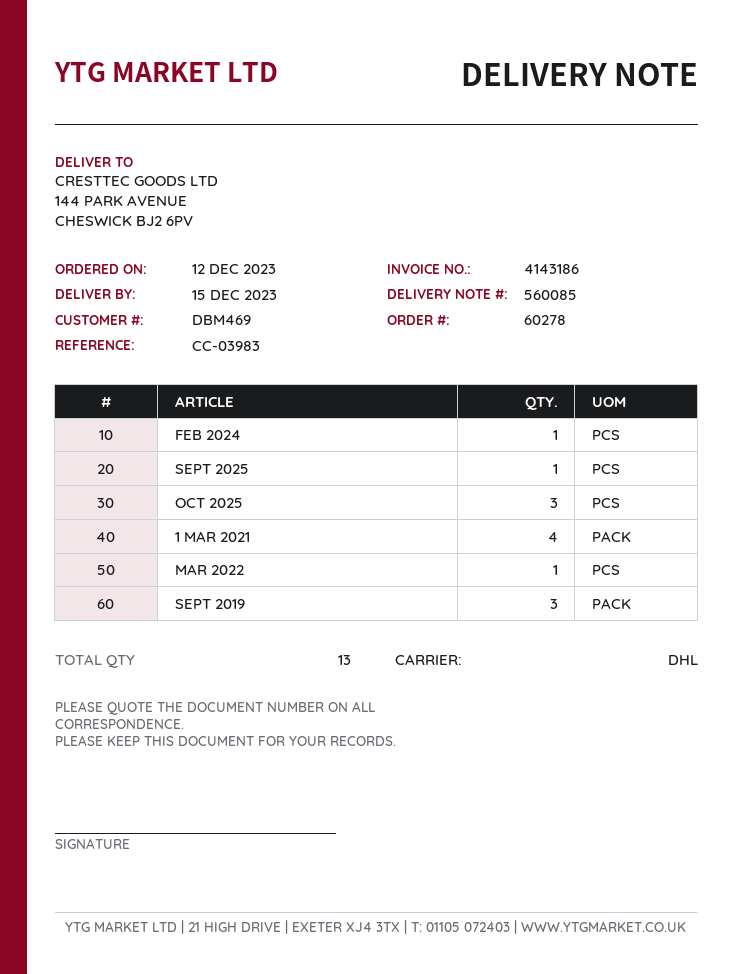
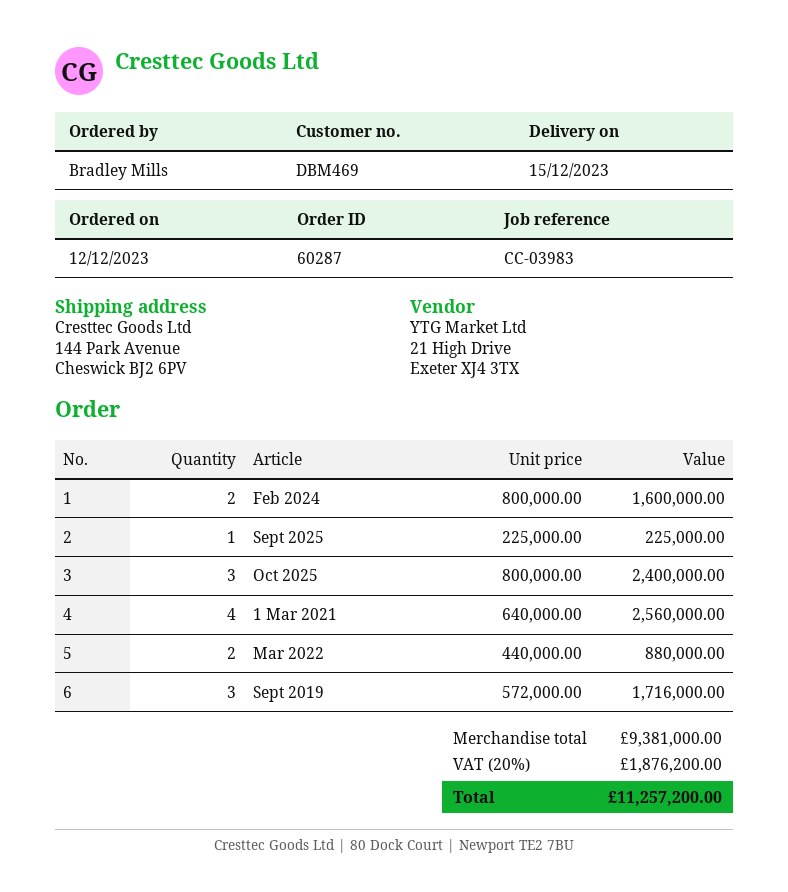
order number: 60278 -> 60287
FEB 2024: 1 -> 2
MAR 2022: 1 -> 2

